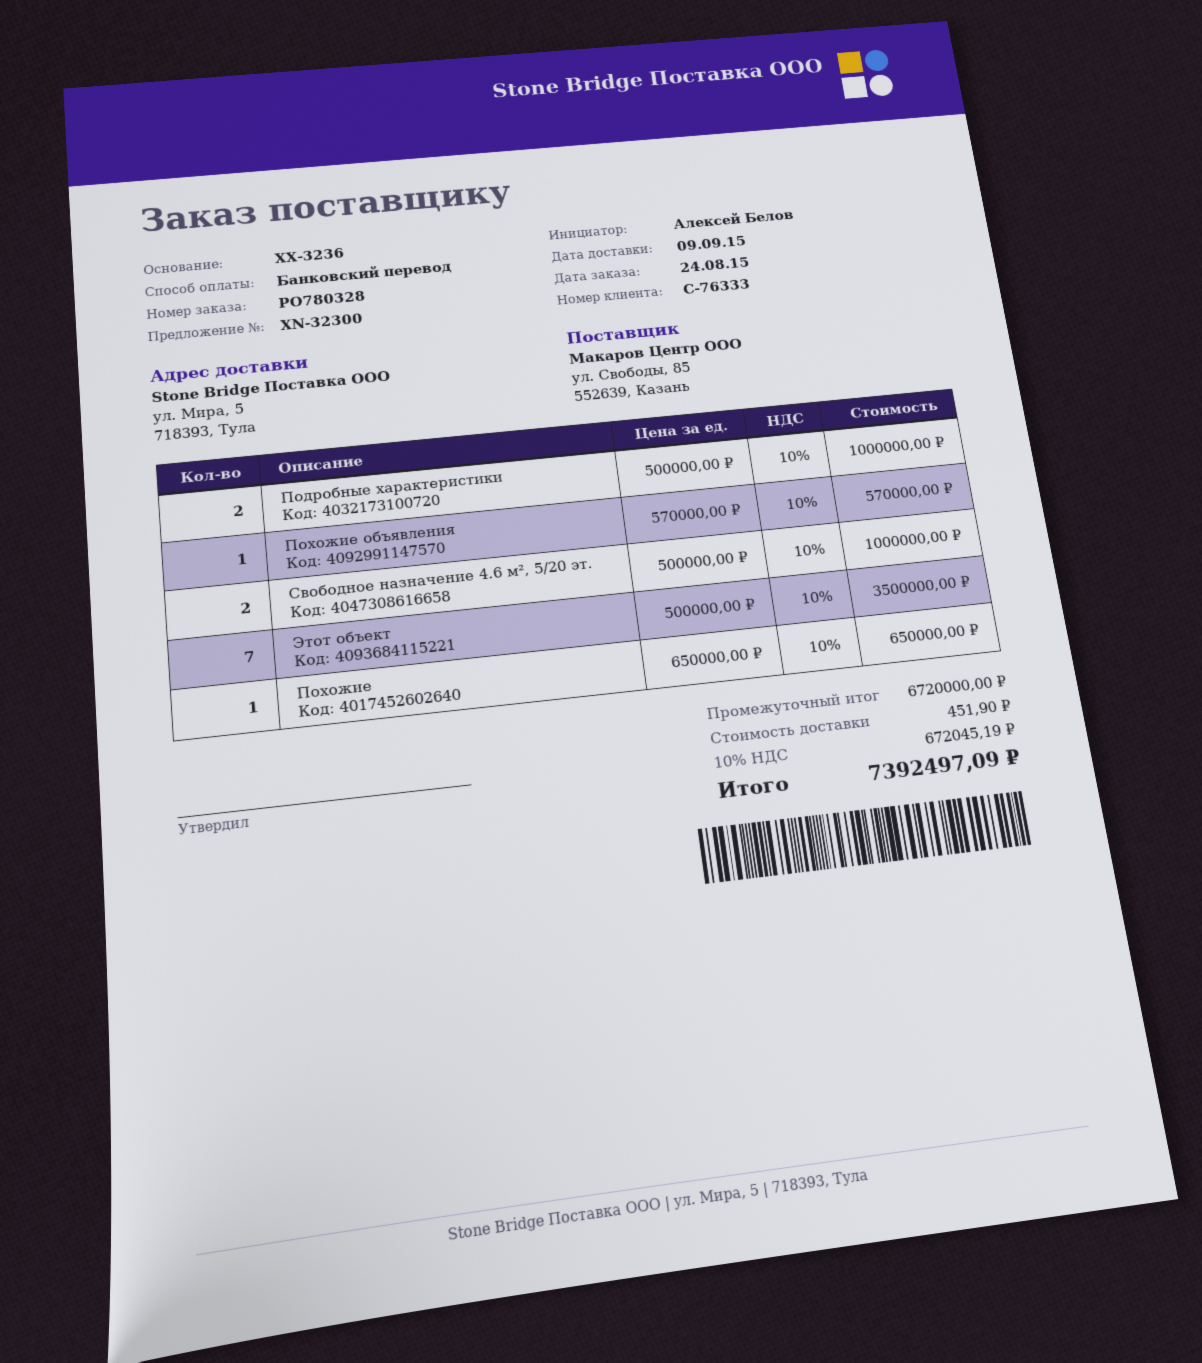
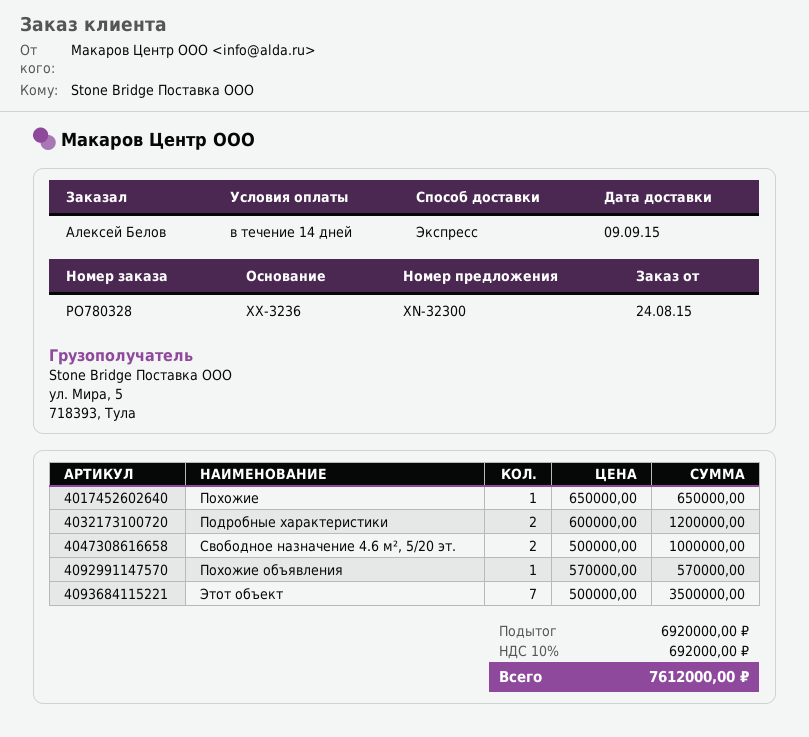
Подробные характеристики: 2 x 500000.00 = 1000000.00 -> 2 x 600000.00 = 1200000.00
subtotal: 6720000.00 -> 6920000.00
shipping: 451.90 -> none
tax: 10% = 672045.19 -> 10% = 692000.00
total: 7392497.09 -> 7612000.00

